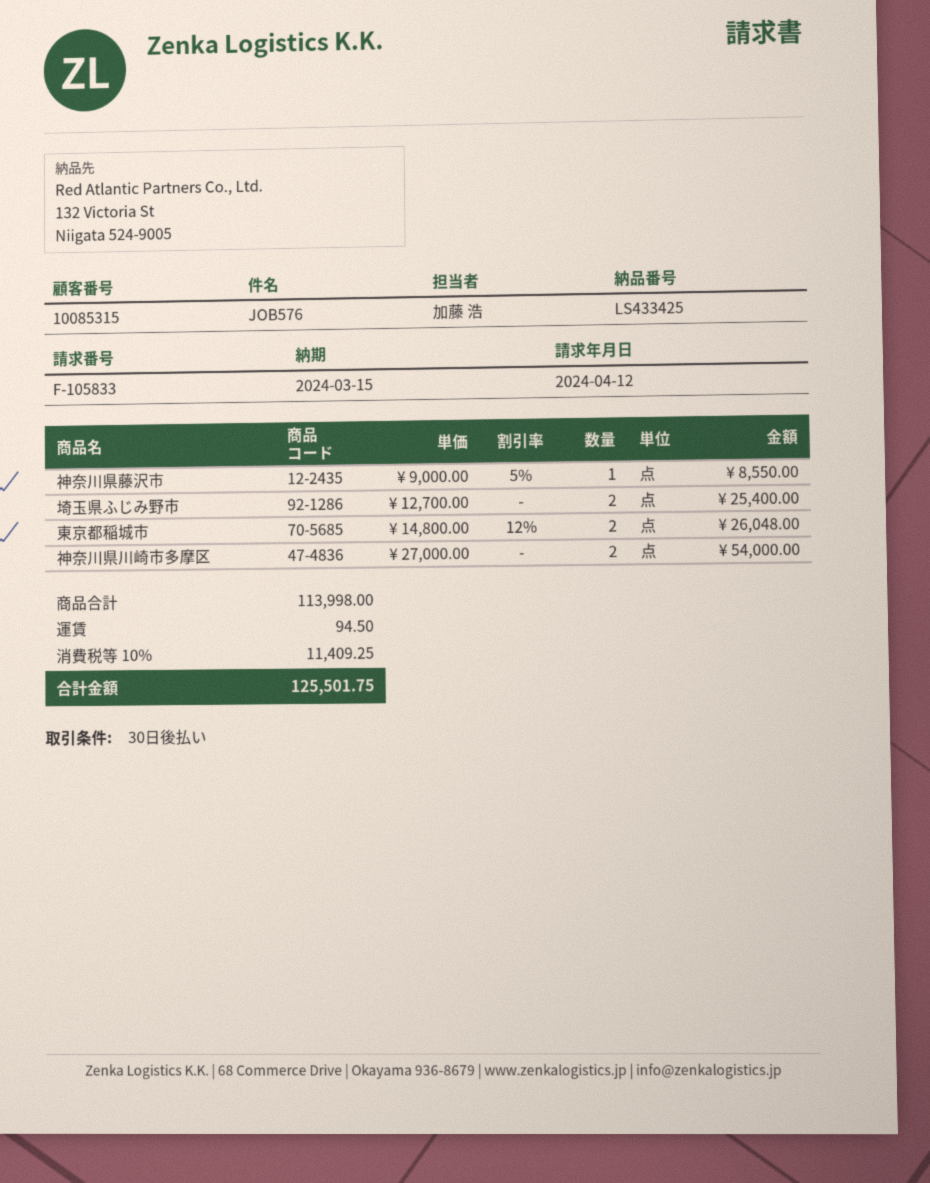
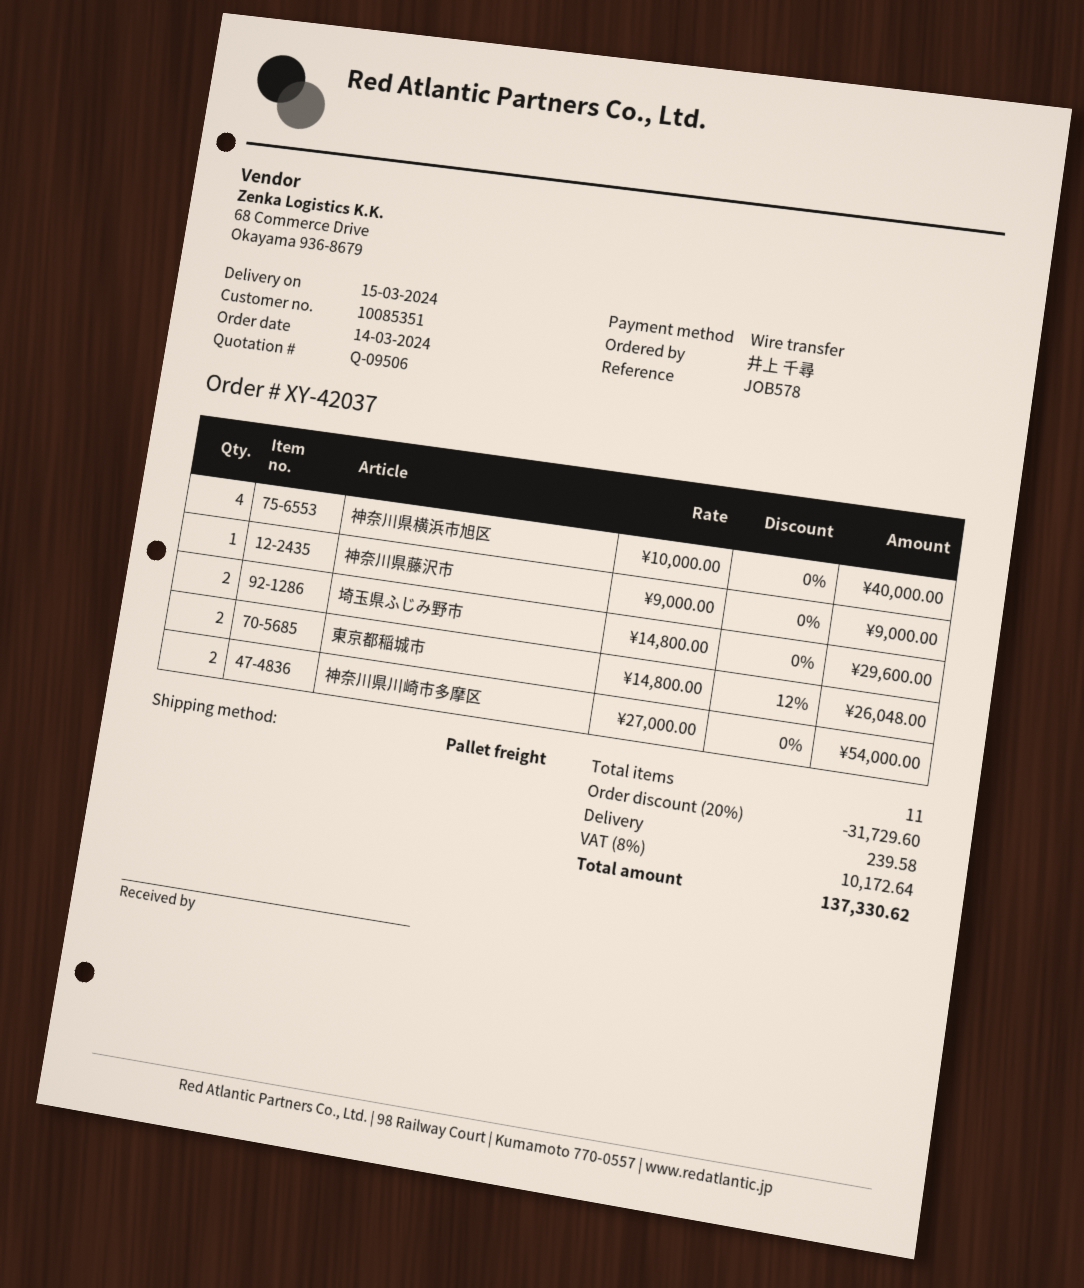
customer number: 10085315 -> 10085351
reference: JOB576 -> JOB578
神奈川県藤沢市: 1 x 9000.00 - 5% = 8550.00 -> 1 x 9000.00 = 9000.00
埼玉県ふじみ野市: 2 x 12700.00 = 25400.00 -> 2 x 14800.00 = 29600.00
神奈川県横浜市旭区: none -> 4 x 10000.00 = 40000.00
discount: none -> 20% = 31729.60
shipping: 94.50 -> 239.58
tax: 10% = 11409.25 -> 8% = 10172.64
total: 125501.75 -> 137330.62

